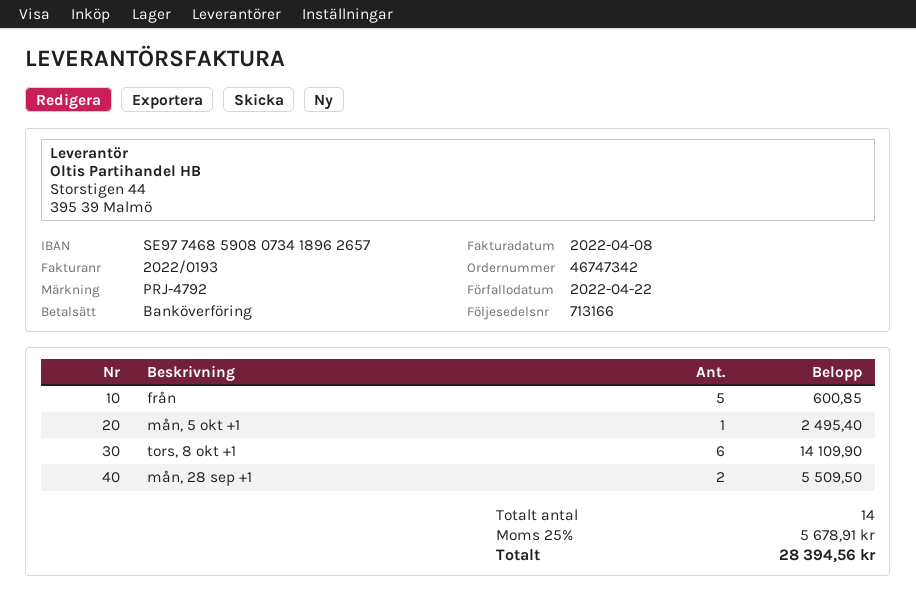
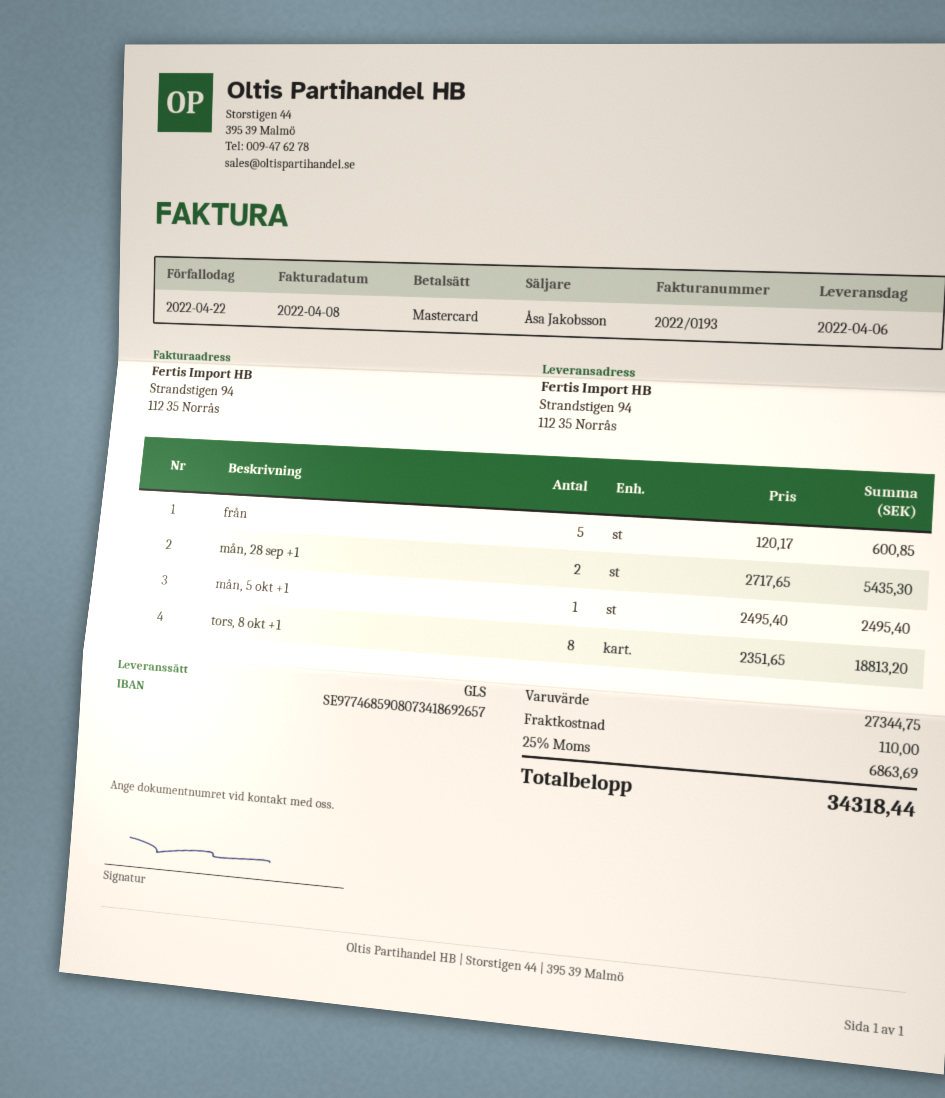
payment method: bank transfer -> Mastercard
bank account: SE9774685908073418962657 -> SE9774685908073418692657
tors, 8 okt +1: 6 for 14109.90 -> 8 for 18813.20
mån, 28 sep +1: 2 for 5509.50 -> 2 for 5435.30
shipping: none -> 110.00
tax: 25% = 5678.91 -> 25% = 6863.69
total: 28394.56 -> 34318.44

